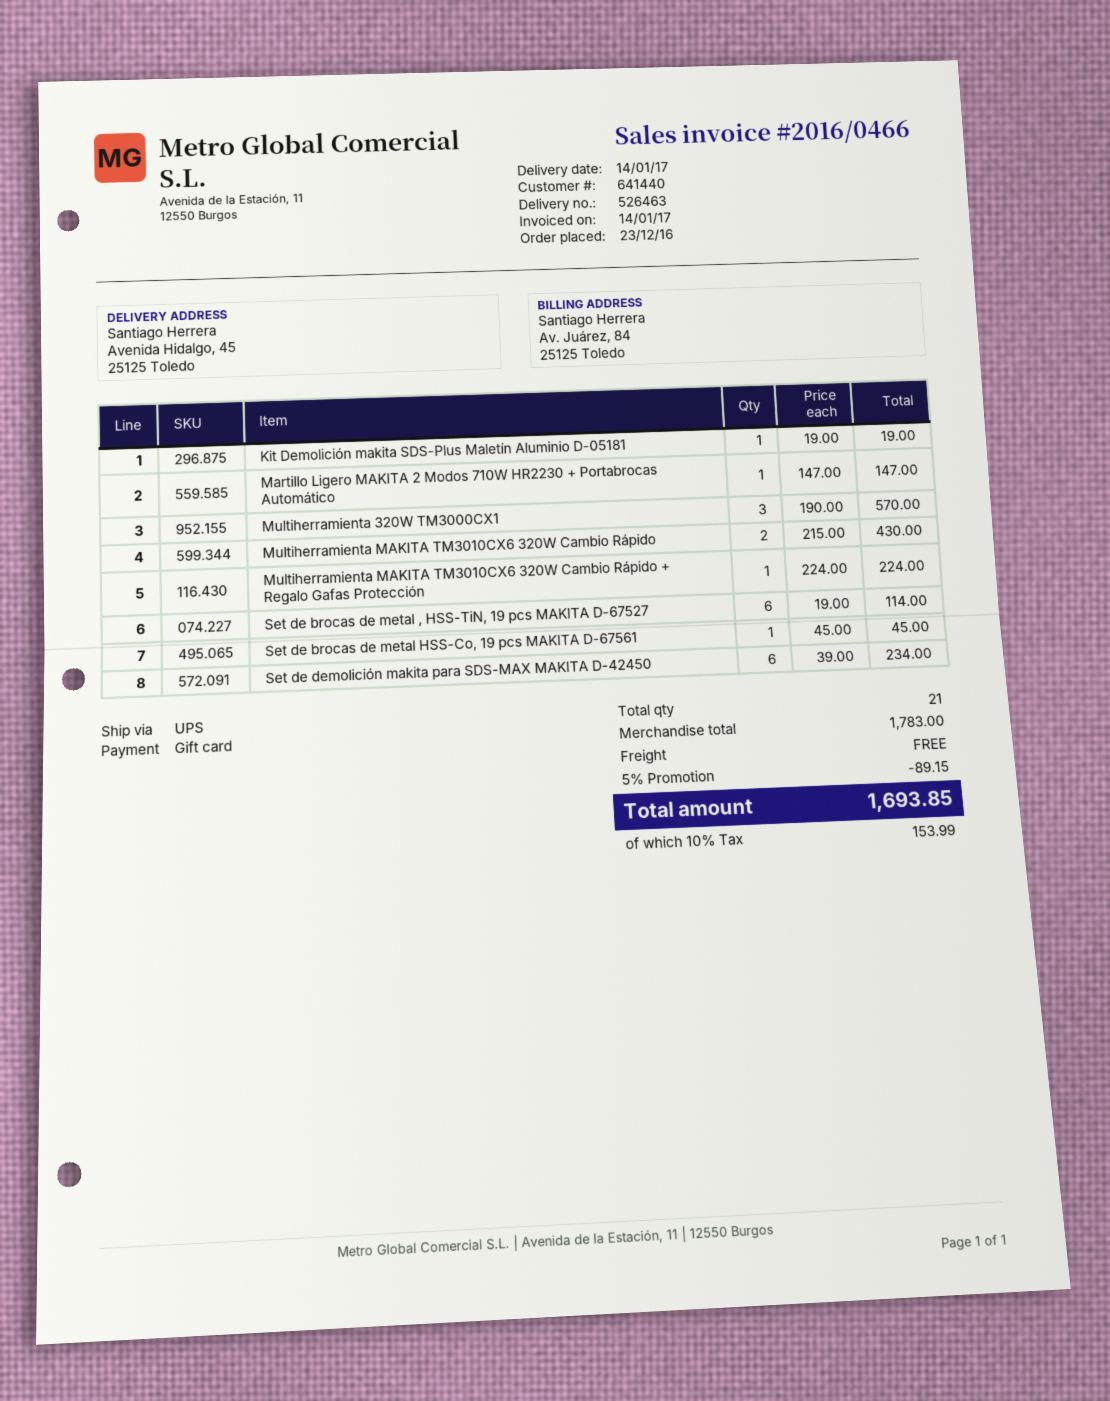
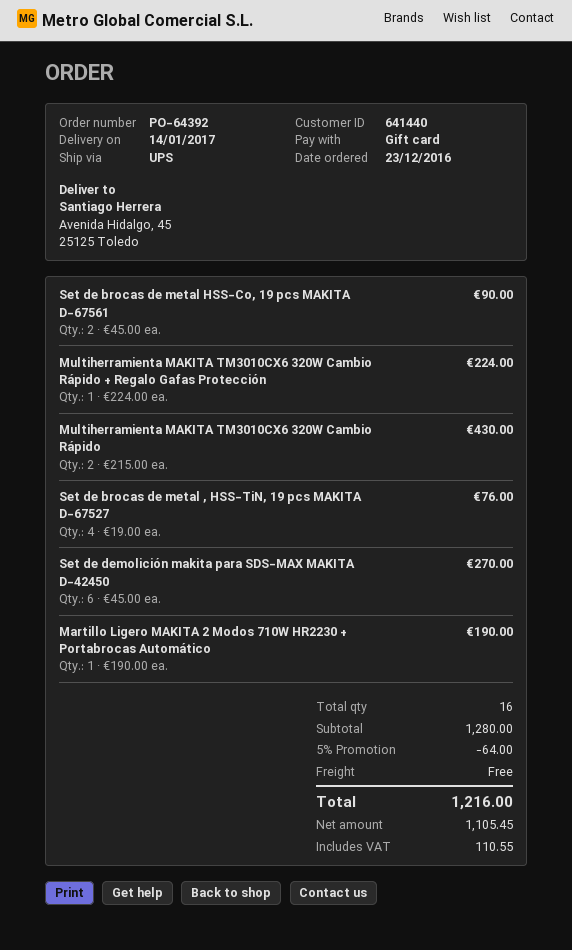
Kit Demolición makita SDS-Plus Maletín Aluminio D-05181: 1 x 19.00 = 19.00 -> none
Martillo Ligero MAKITA 2 Modos 710W HR2230 + Portabrocas Automático: 1 x 147.00 = 147.00 -> 1 x 190.00 = 190.00
Multiherramienta 320W TM3000CX1: 3 x 190.00 = 570.00 -> none
Set de brocas de metal , HSS-TiN, 19 pcs MAKITA D-67527: 6 x 19.00 = 114.00 -> 4 x 19.00 = 76.00
Set de brocas de metal HSS-Co, 19 pcs MAKITA D-67561: 1 x 45.00 = 45.00 -> 2 x 45.00 = 90.00
Set de demolición makita para SDS-MAX MAKITA D-42450: 6 x 39.00 = 234.00 -> 6 x 45.00 = 270.00
total quantity: 21 -> 16
subtotal: 1783.00 -> 1280.00
discount: 5% = 89.15 -> 5% = 64.00
tax: 153.99 -> 110.55
total: 1693.85 -> 1216.00

